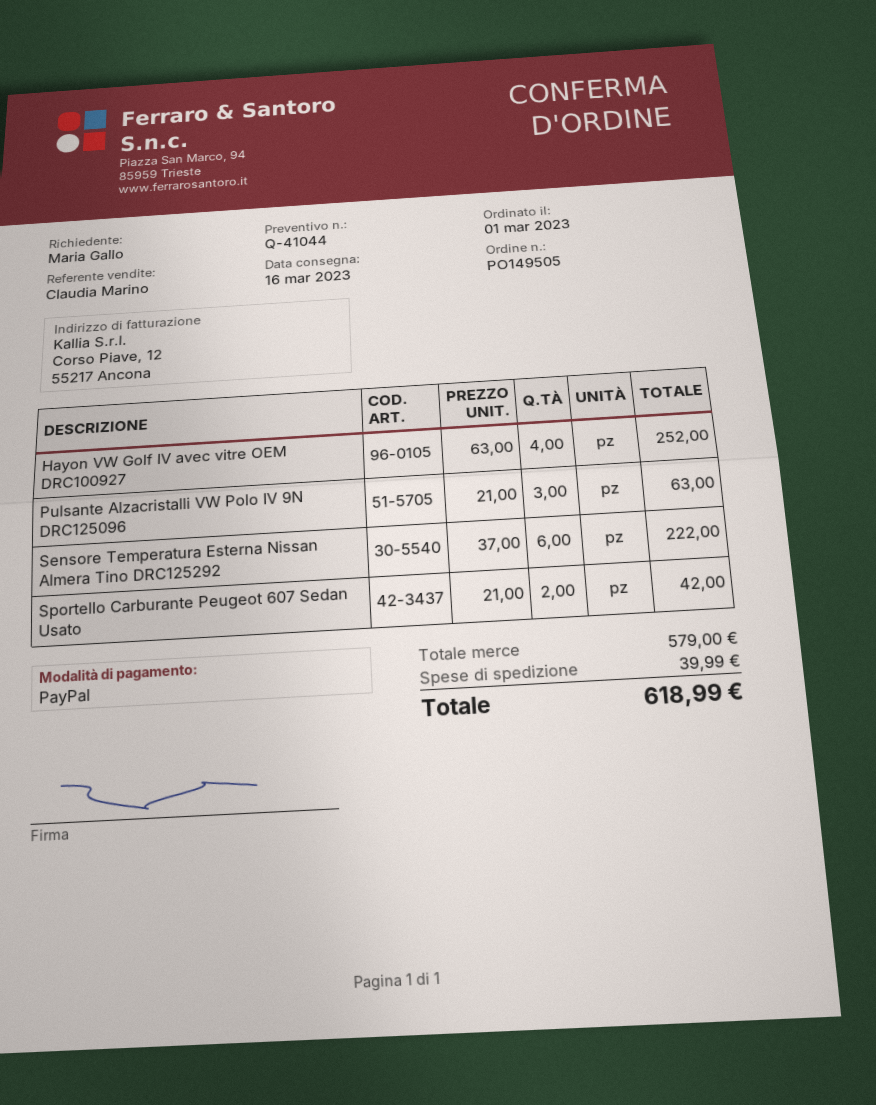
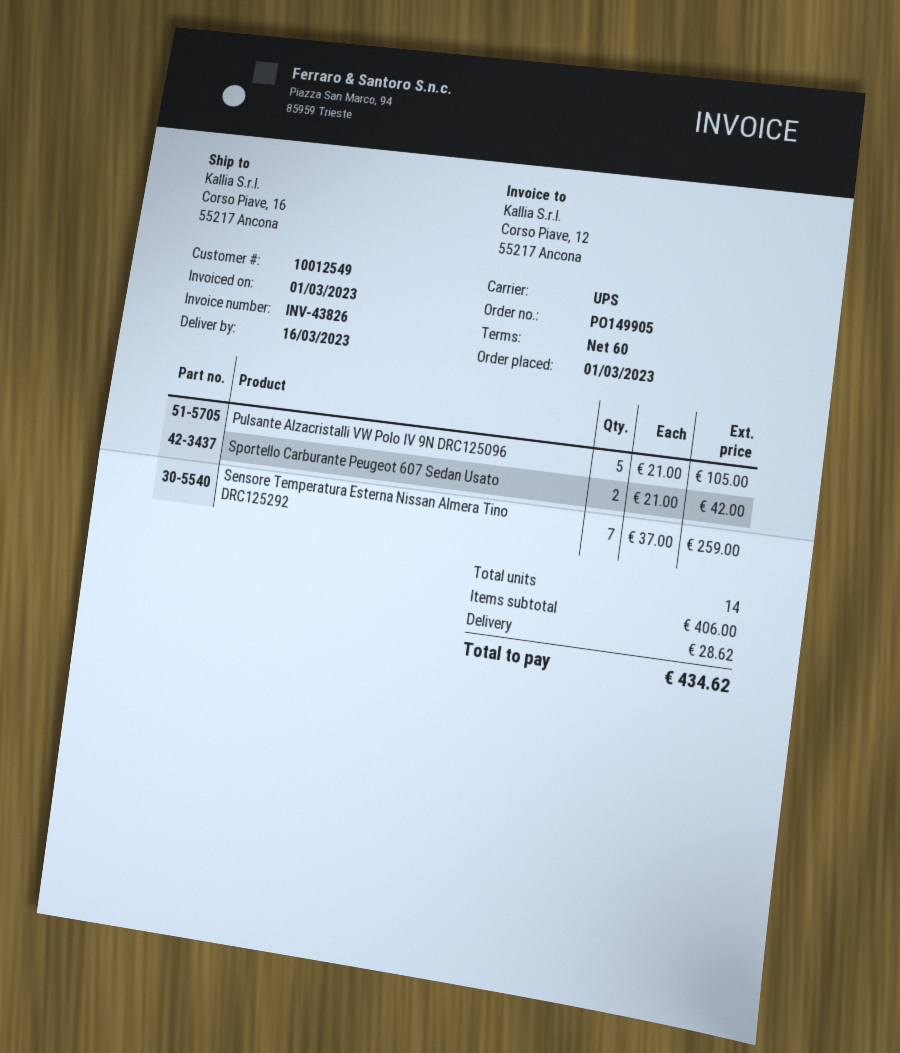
order number: PO149505 -> PO149905
Hayon VW Golf IV avec vitre OEM DRC100927: 4 x 63.00 = 252.00 -> none
Pulsante Alzacristalli VW Polo IV 9N DRC125096: 3 x 21.00 = 63.00 -> 5 x 21.00 = 105.00
Sensore Temperatura Esterna Nissan Almera Tino DRC125292: 6 x 37.00 = 222.00 -> 7 x 37.00 = 259.00
subtotal: 579.00 -> 406.00
shipping: 39.99 -> 28.62
total: 618.99 -> 434.62

